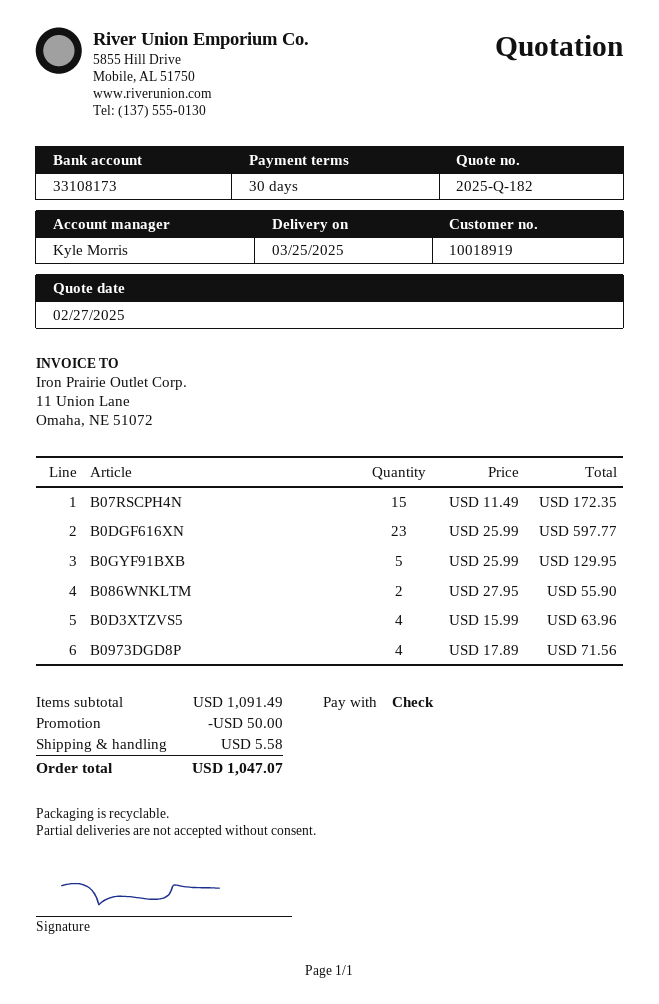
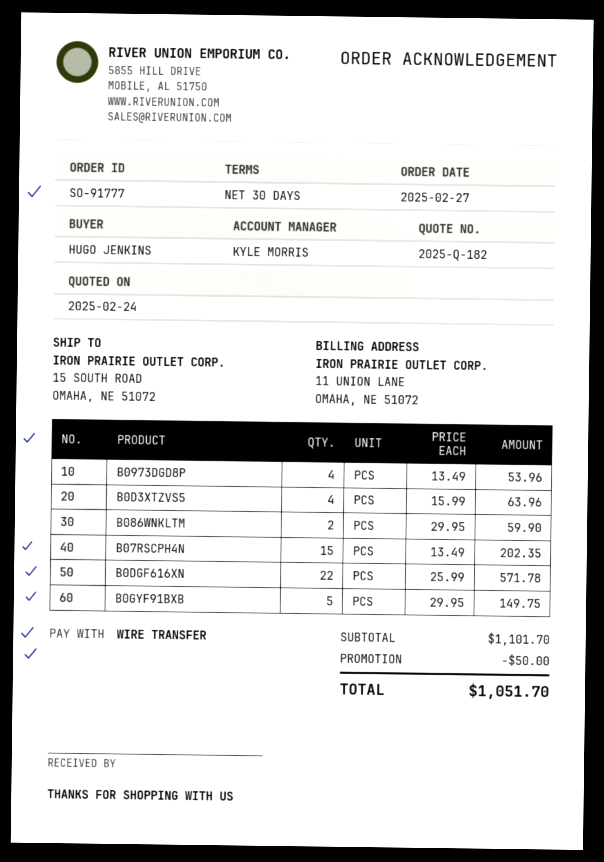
quote date: 2025-02-27 -> 2025-02-24
payment method: cheque -> bank transfer
B07RSCPH4N: 15 x 11.49 = 172.35 -> 15 x 13.49 = 202.35
B0DGF616XN: 23 x 25.99 = 597.77 -> 22 x 25.99 = 571.78
B0GYF91BXB: 5 x 25.99 = 129.95 -> 5 x 29.95 = 149.75
B086WNKLTM: 2 x 27.95 = 55.90 -> 2 x 29.95 = 59.90
B0973DGD8P: 4 x 17.89 = 71.56 -> 4 x 13.49 = 53.96
subtotal: 1091.49 -> 1101.70
shipping: 5.58 -> none
total: 1047.07 -> 1051.70

